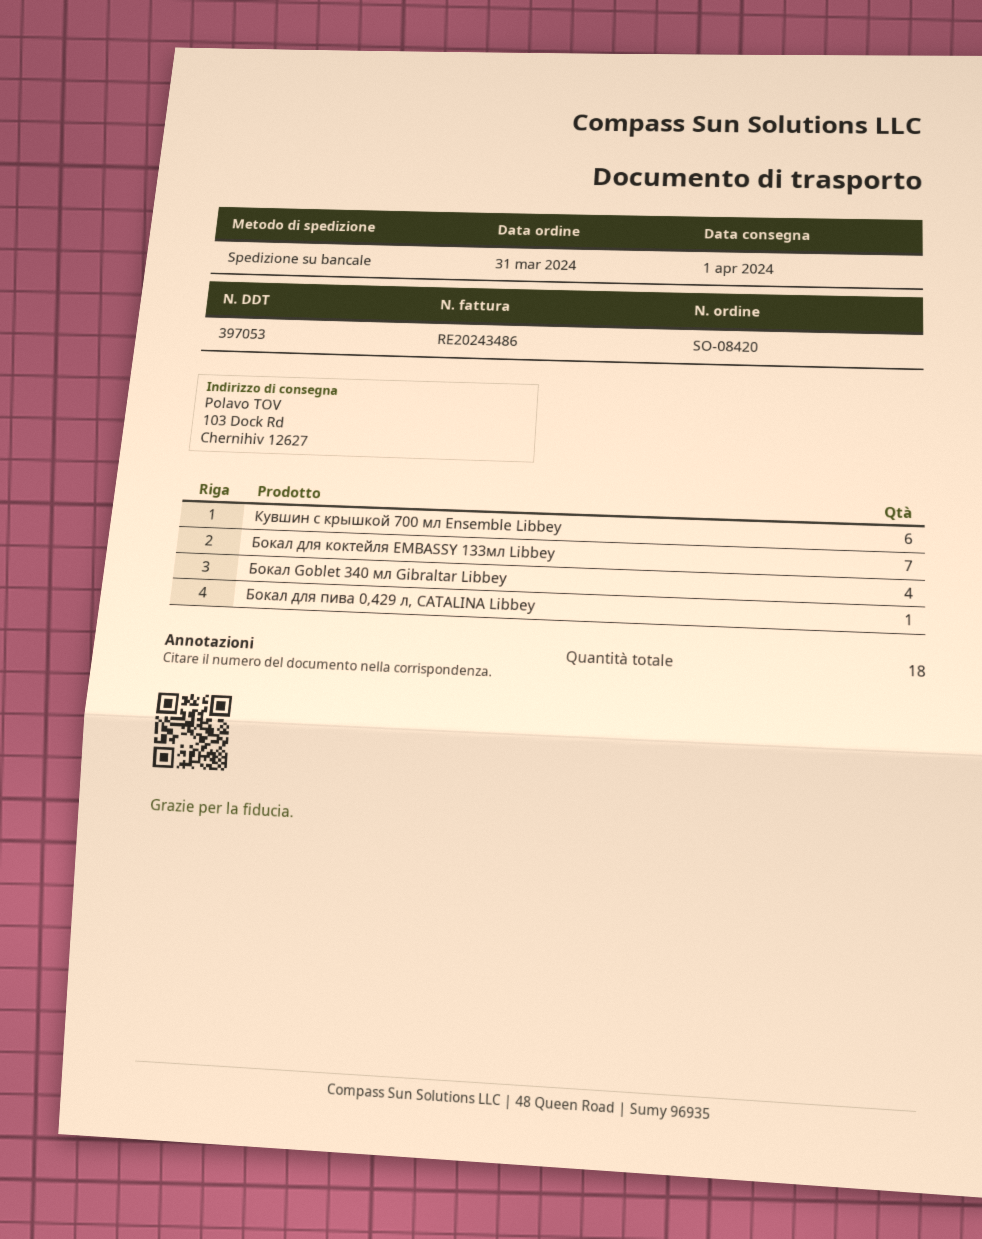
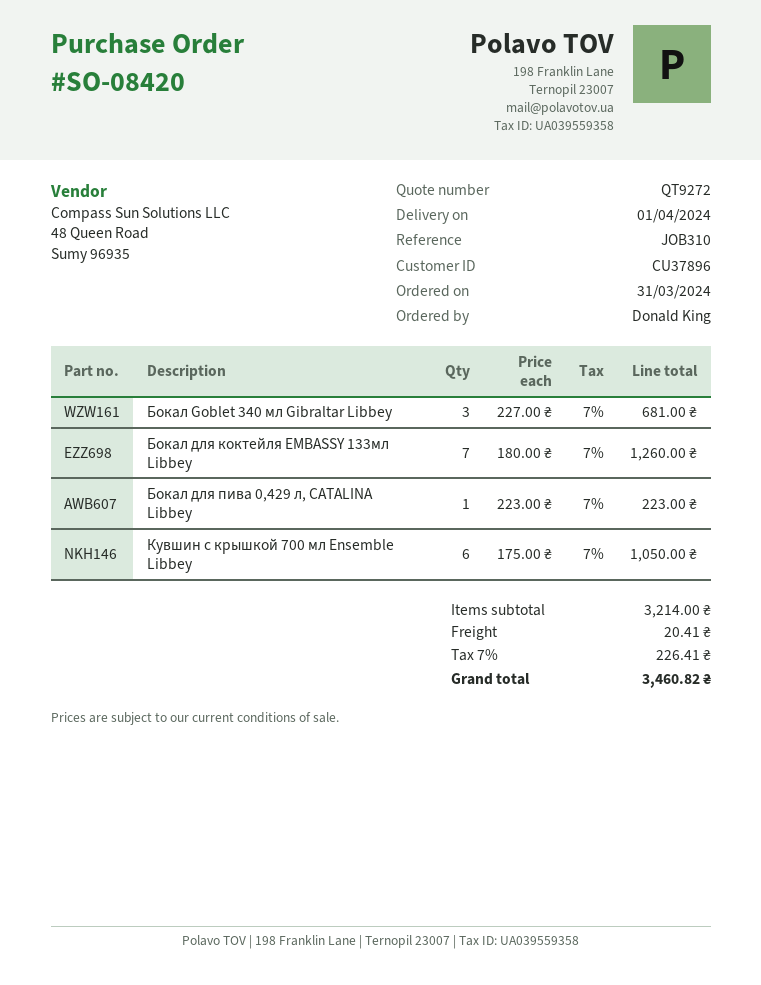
Бокал Goblet 340 мл Gibraltar Libbey: 4 -> 3

